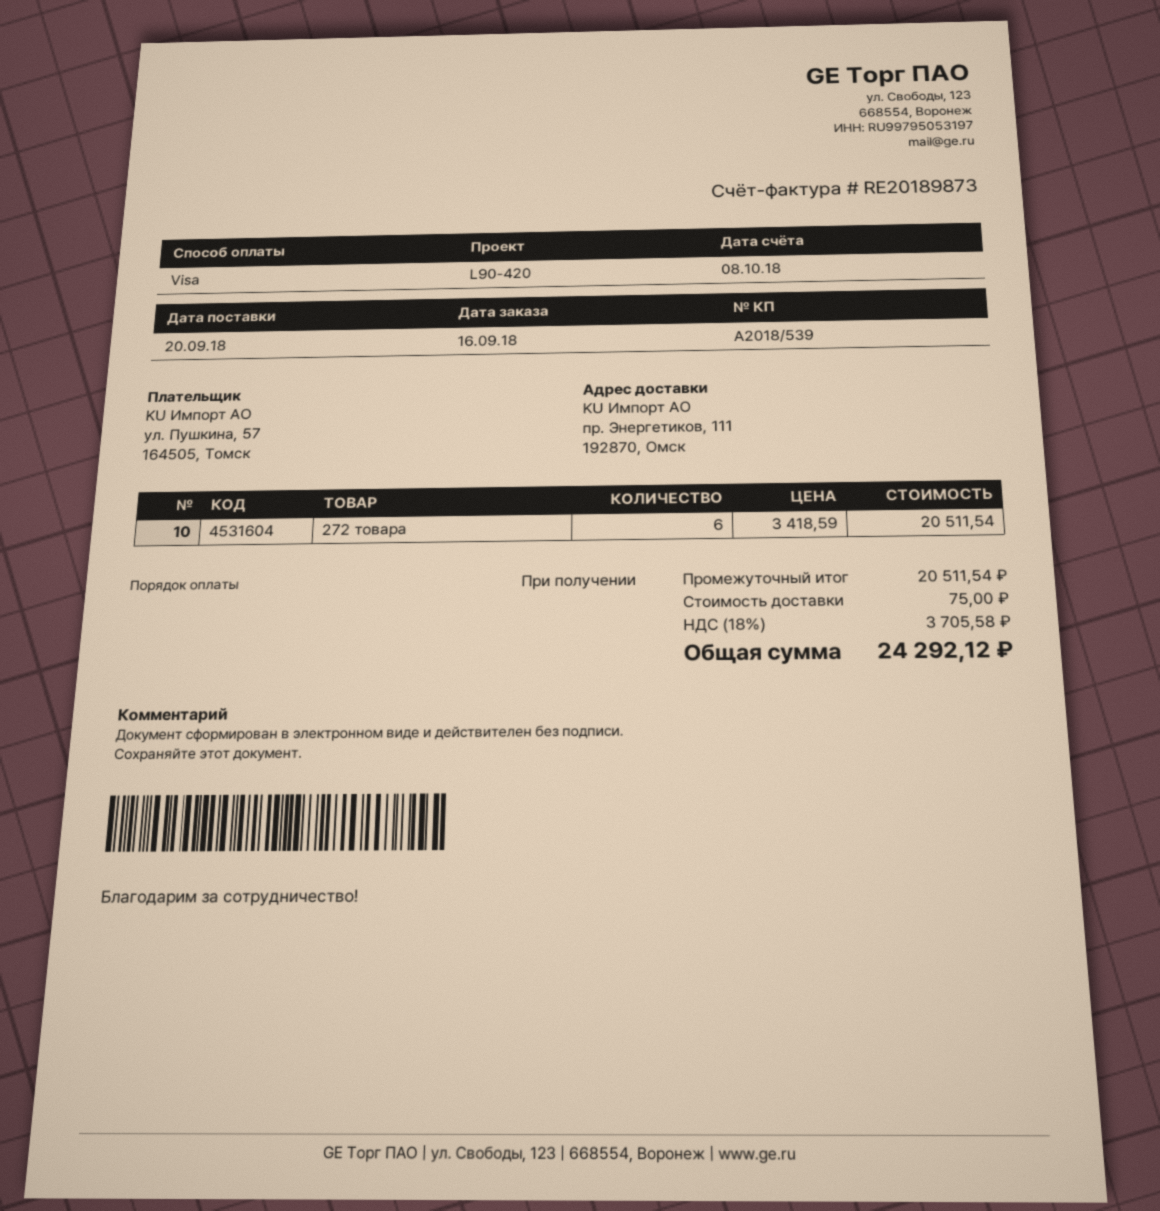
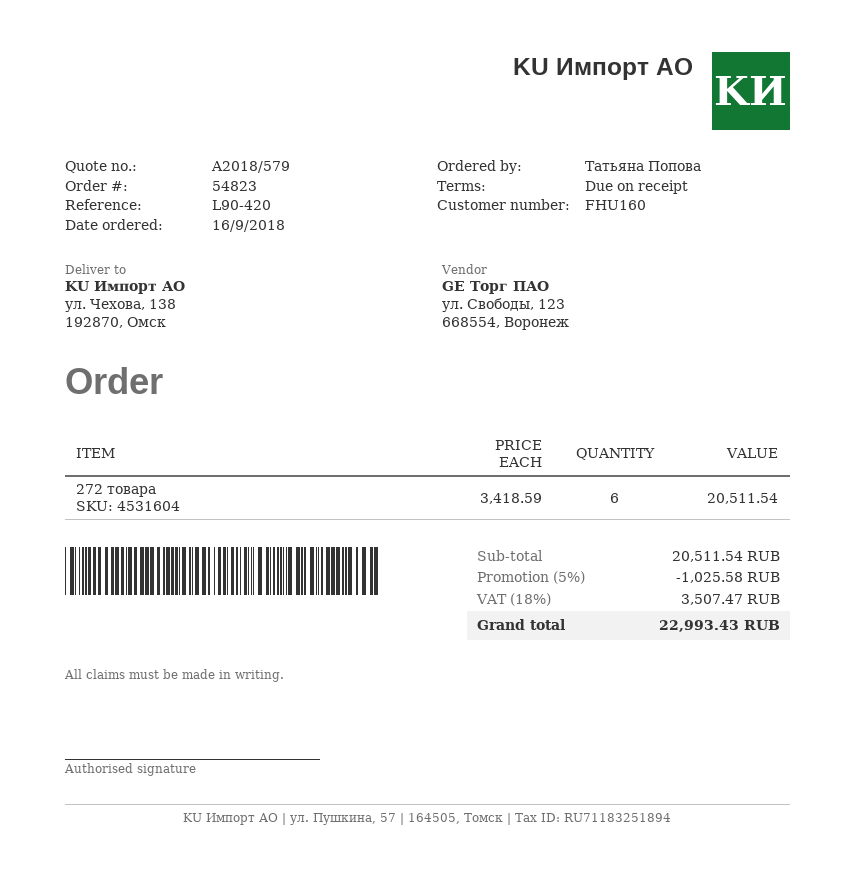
quote number: A2018/539 -> A2018/579
ship to: пр. Энергетиков, 111, 192870, Омск -> ул. Чехова, 138, 192870, Омск
discount: none -> 5% = 1025.58
shipping: 75.00 -> none
tax: 18% = 3705.58 -> 18% = 3507.47
total: 24292.12 -> 22993.43

